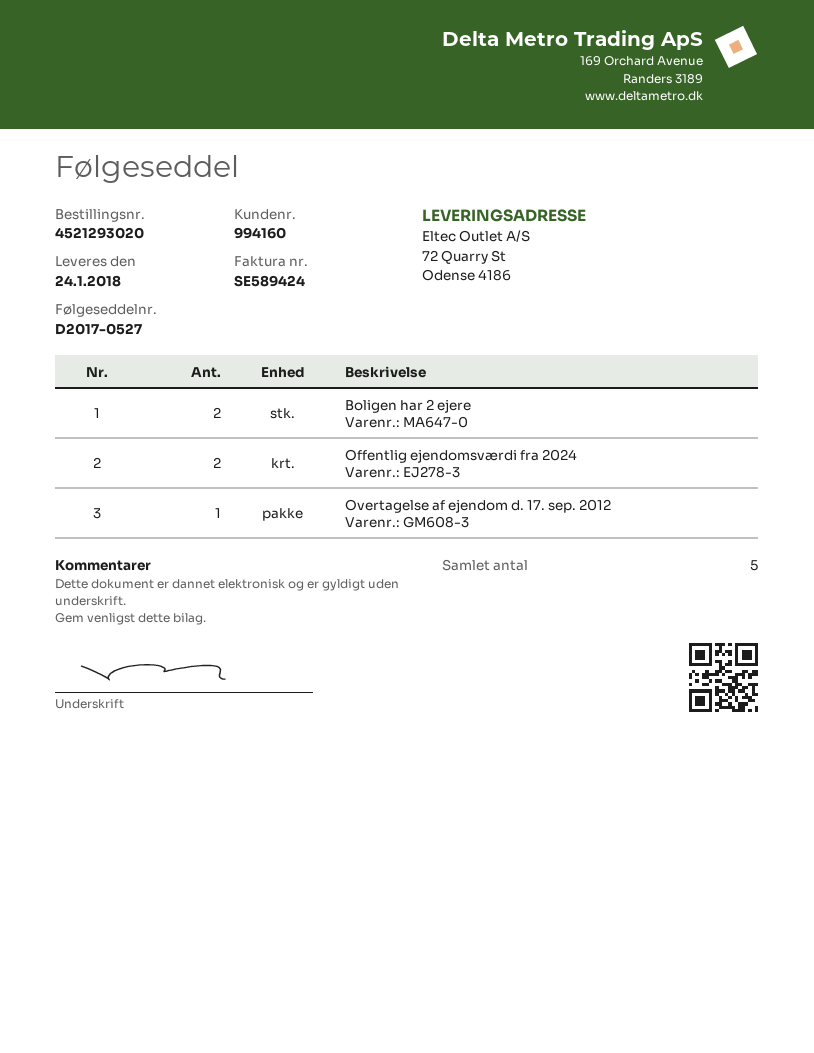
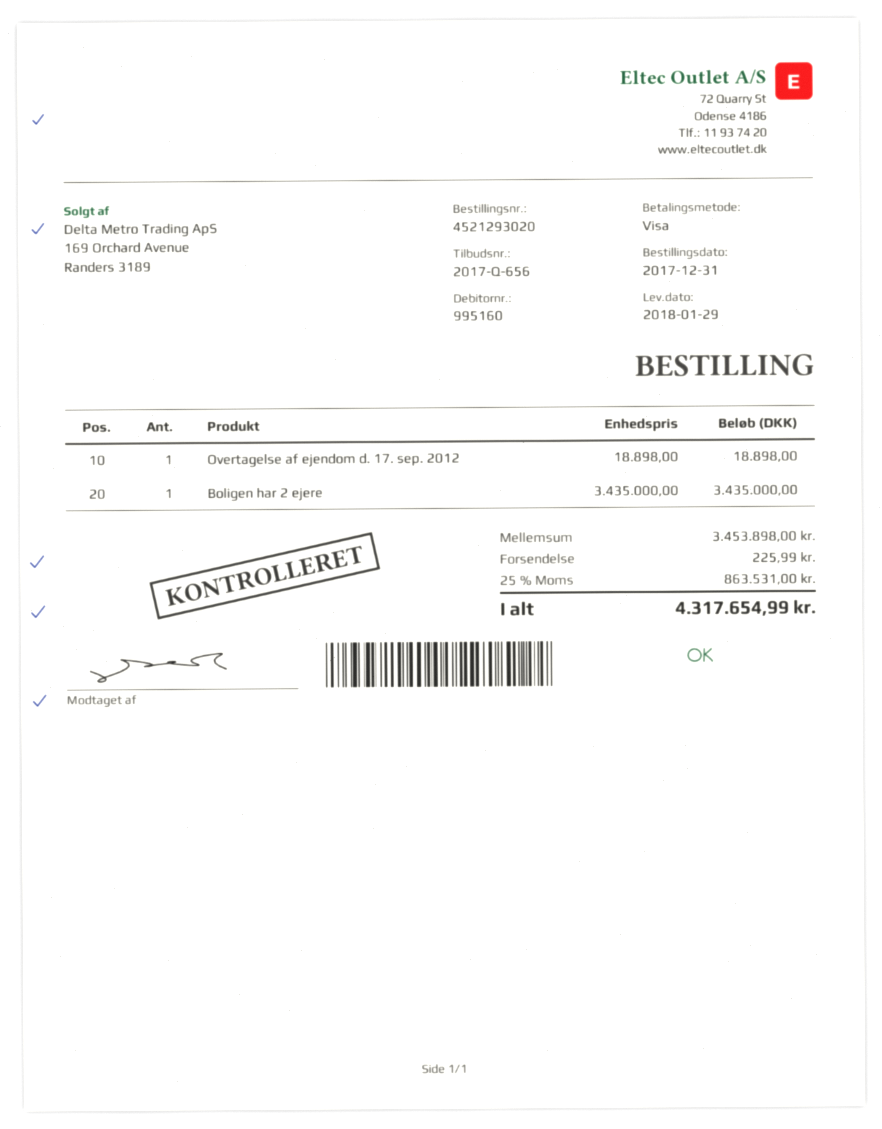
delivery date: 2018-01-24 -> 2018-01-29
customer number: 994160 -> 995160
Boligen har 2 ejere: 2 -> 1
Offentlig ejendomsværdi fra 2024: 2 -> none

